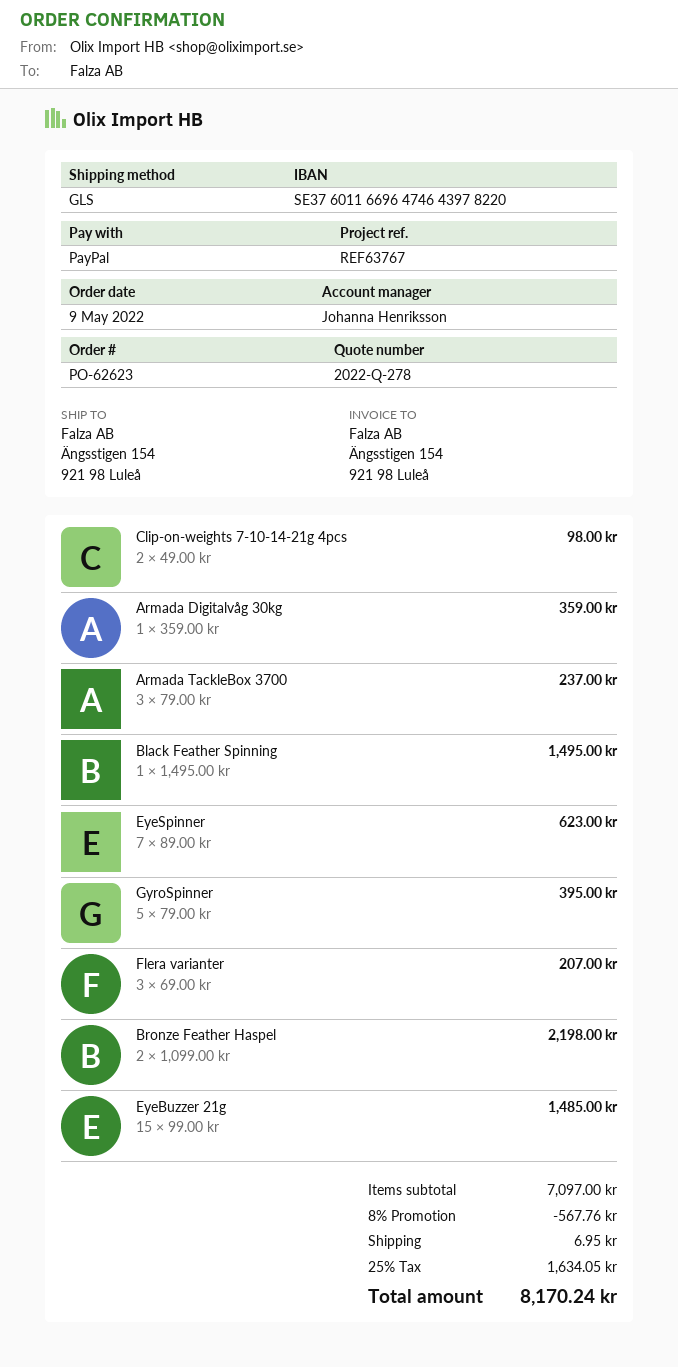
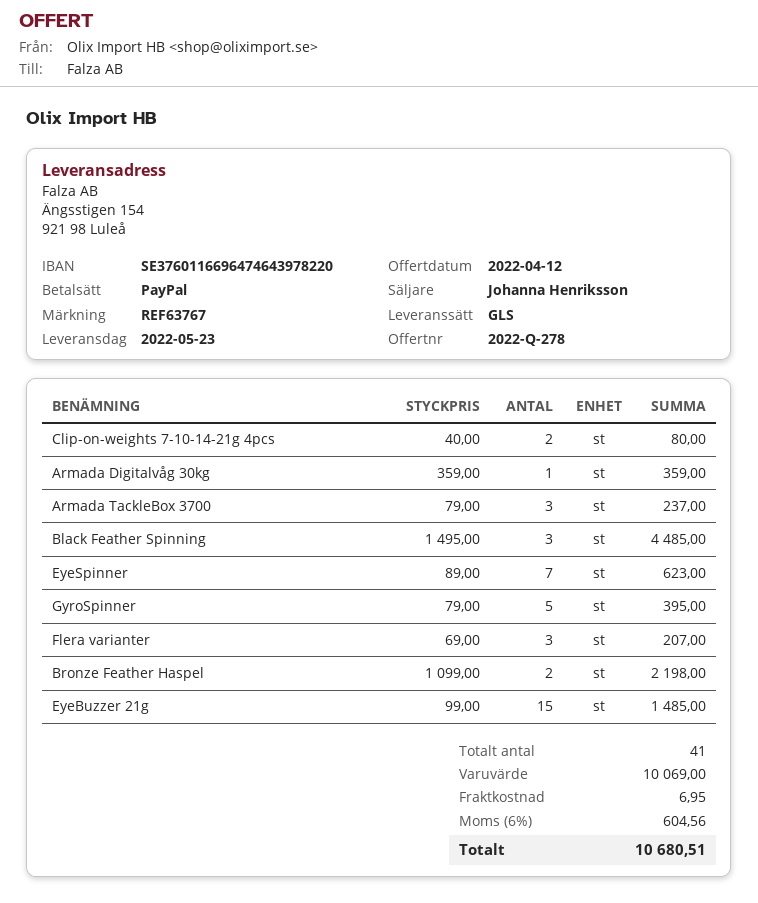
Clip-on-weights 7-10-14-21g 4pcs: 2 x 49.00 = 98.00 -> 2 x 40.00 = 80.00
Black Feather Spinning: 1 x 1495.00 = 1495.00 -> 3 x 1495.00 = 4485.00
subtotal: 7097.00 -> 10069.00
discount: 8% = 567.76 -> none
tax: 25% = 1634.05 -> 6% = 604.56
total: 8170.24 -> 10680.51

